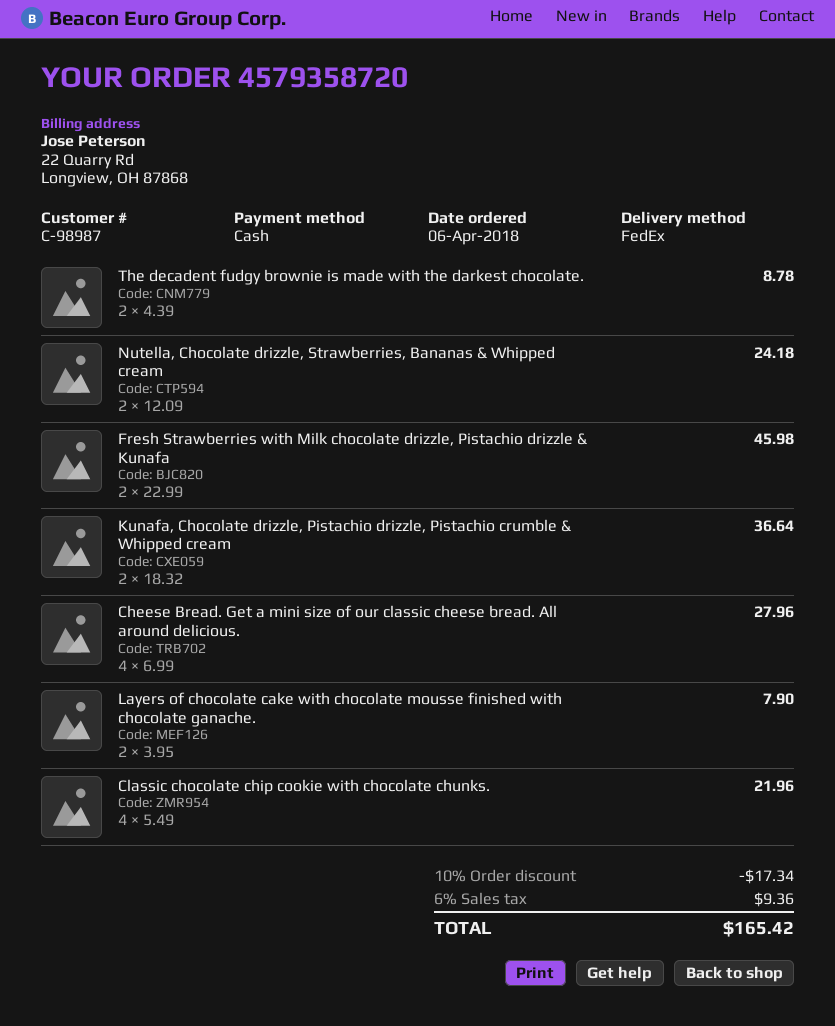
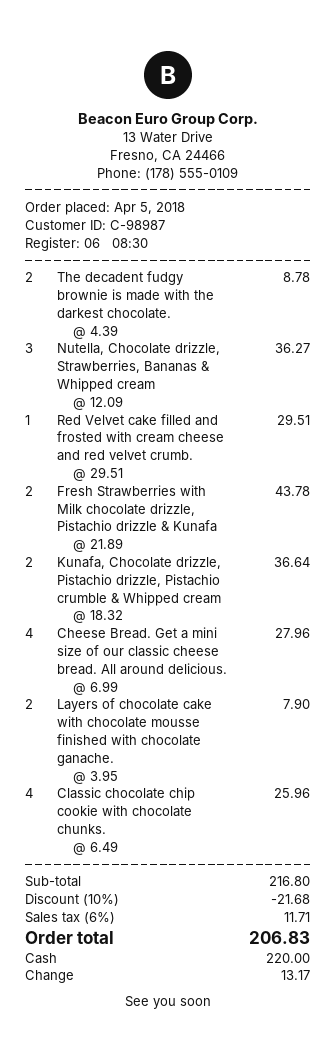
order date: 2018-04-06 -> 2018-04-05
Nutella, Chocolate drizzle, Strawberries, Bananas & Whipped cream: 2 x 12.09 = 24.18 -> 3 x 12.09 = 36.27
Fresh Strawberries with Milk chocolate drizzle, Pistachio drizzle & Kunafa: 2 x 22.99 = 45.98 -> 2 x 21.89 = 43.78
Classic chocolate chip cookie with chocolate chunks.: 4 x 5.49 = 21.96 -> 4 x 6.49 = 25.96
Red Velvet cake filled and frosted with cream cheese and red velvet crumb.: none -> 1 x 29.51 = 29.51
discount: 10% = 17.34 -> 10% = 21.68
tax: 6% = 9.36 -> 6% = 11.71
total: 165.42 -> 206.83

